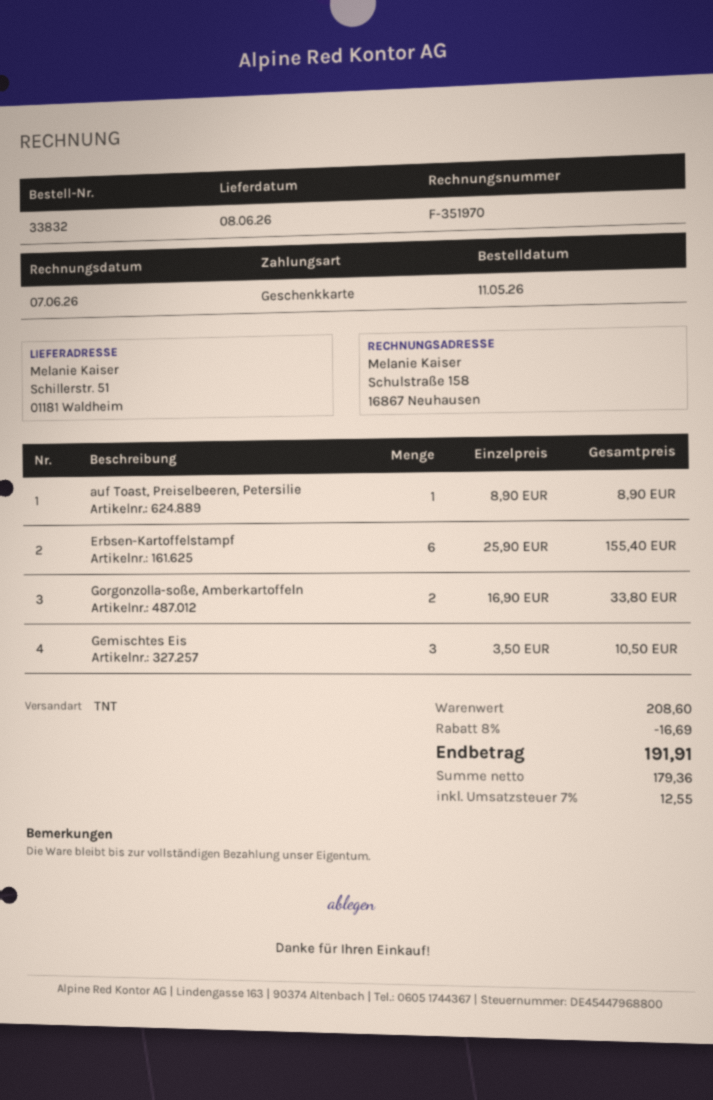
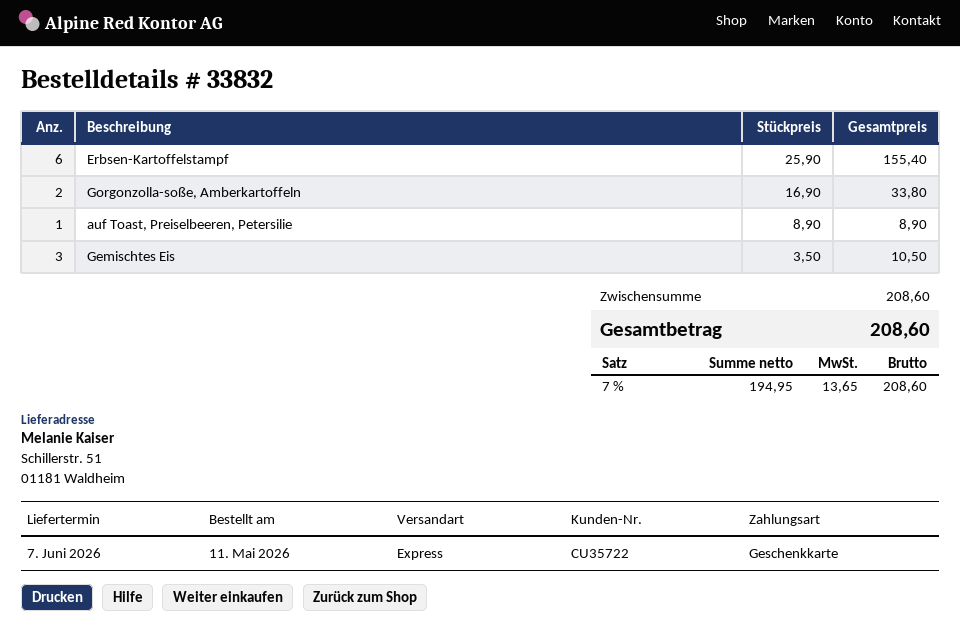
delivery date: 2026-06-08 -> 2026-06-07
shipping method: TNT -> express
discount: 8% = 16.69 -> none
net: 179.36 -> 194.95
tax: 7% = 12.55 -> 7% = 13.65
total: 191.91 -> 208.60

